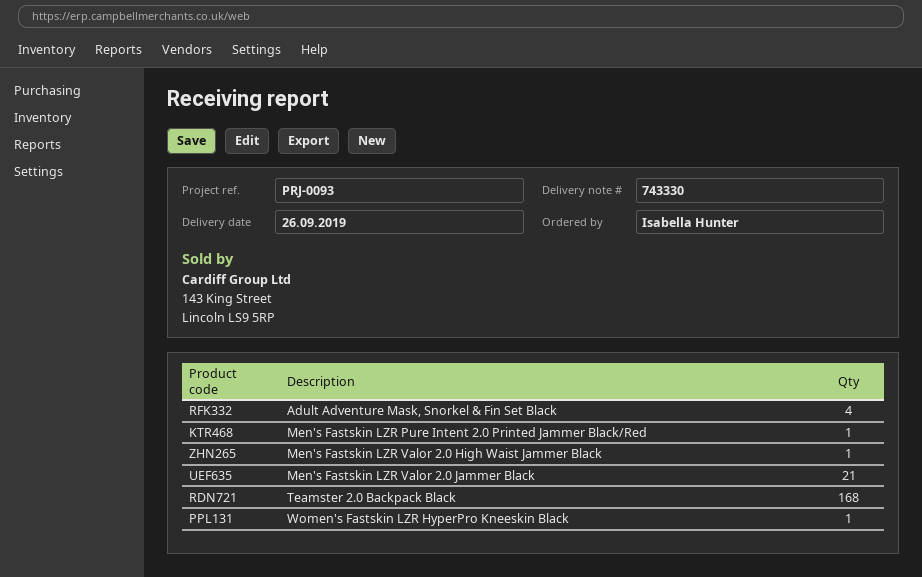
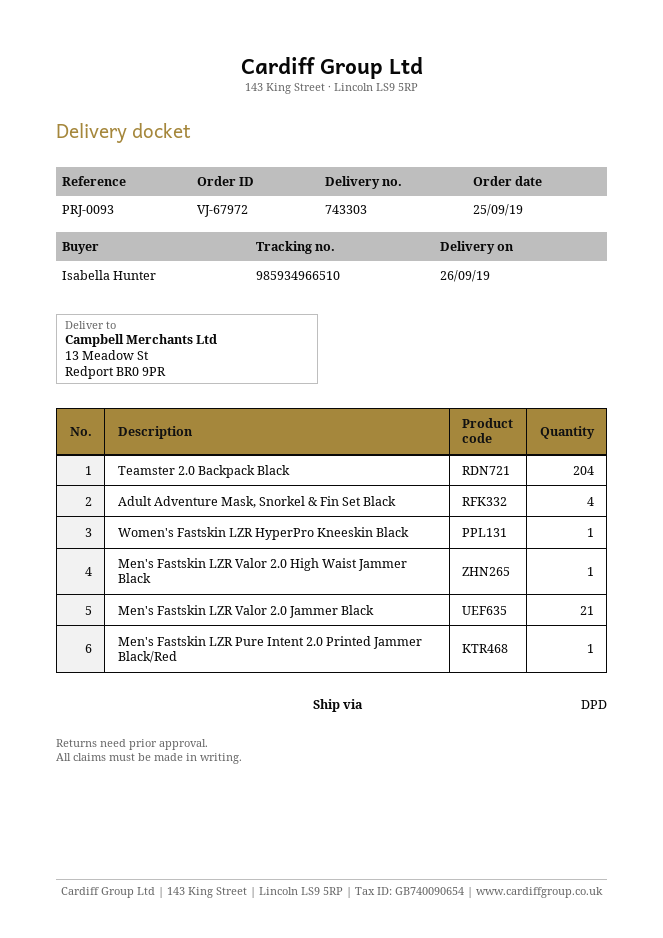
delivery note number: 743330 -> 743303
Teamster 2.0 Backpack Black: 168 -> 204

